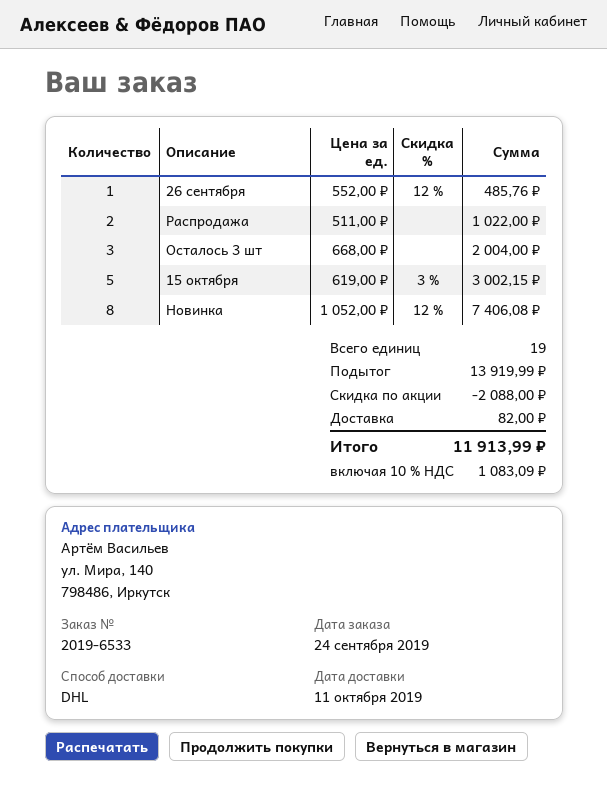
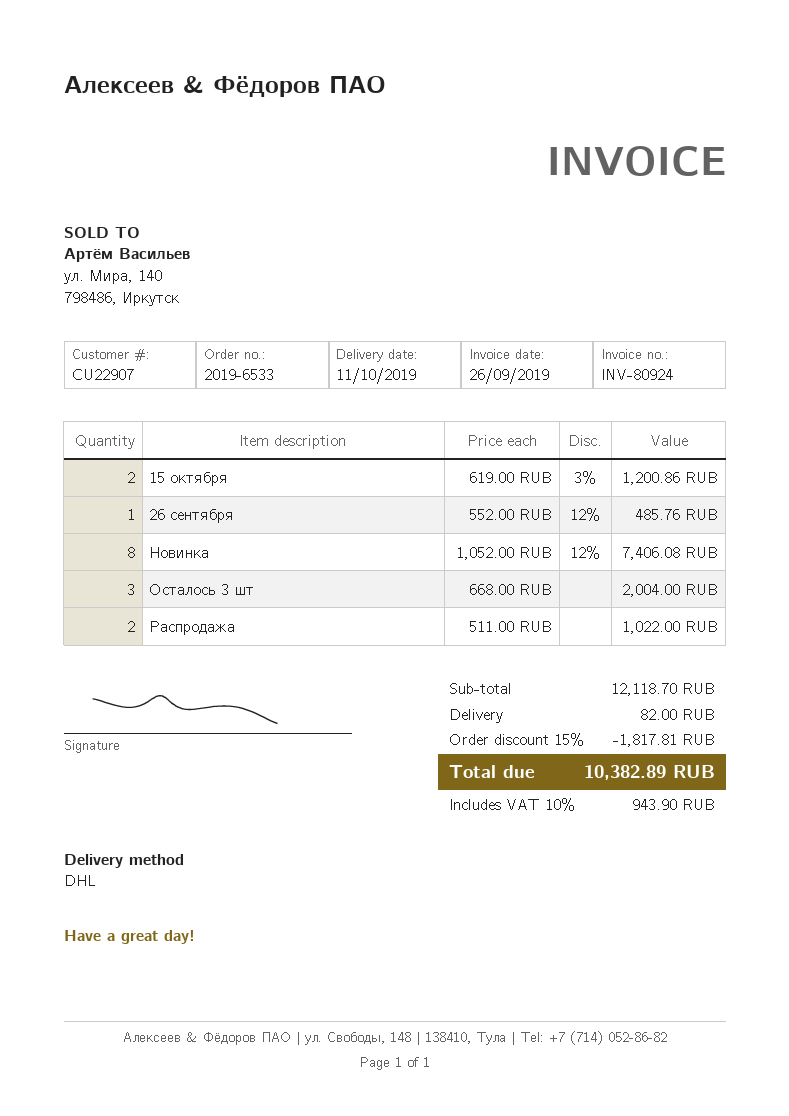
15 октября: 5 x 619.00 - 3% = 3002.15 -> 2 x 619.00 - 3% = 1200.86
subtotal: 13919.99 -> 12118.70
discount: 2088.00 -> 1817.81
tax: 10% = 1083.09 -> 10% = 943.90
total: 11913.99 -> 10382.89

